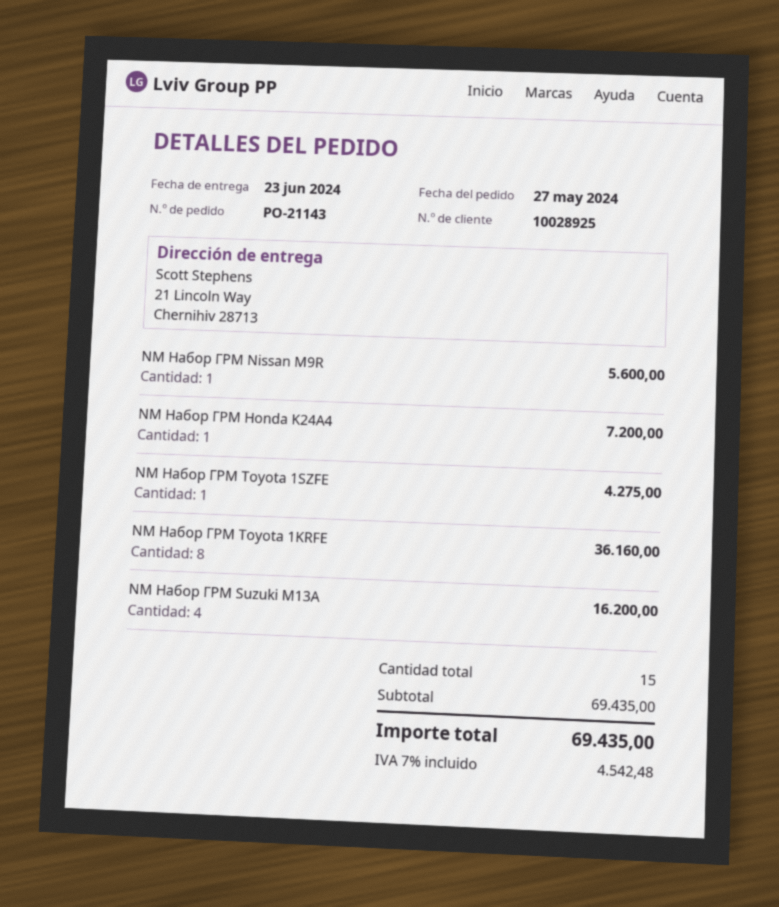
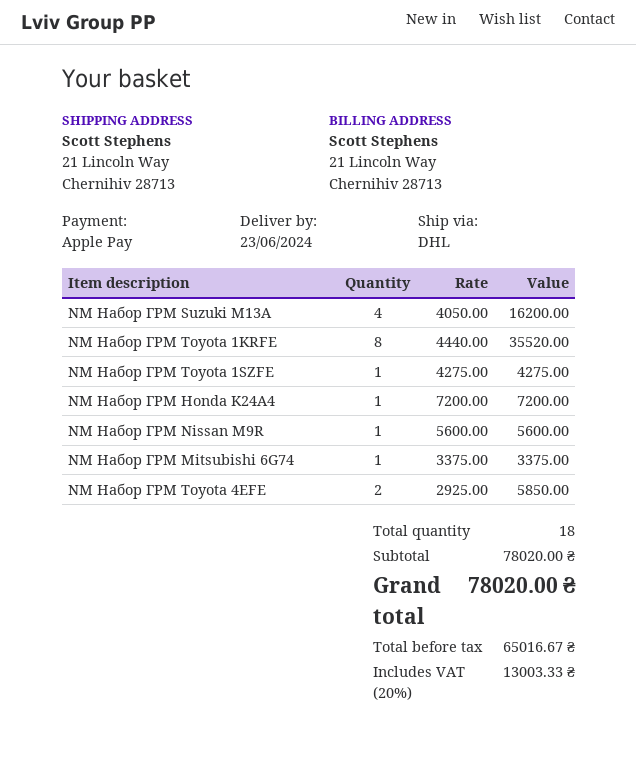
NM Набор ГРМ Toyota 1KRFE: 8 for 36160.00 -> 8 for 35520.00
NM Набор ГРМ Mitsubishi 6G74: none -> 1 for 3375.00
NM Набор ГРМ Toyota 4EFE: none -> 2 for 5850.00
total quantity: 15 -> 18
subtotal: 69435.00 -> 78020.00
tax: 7% = 4542.48 -> 20% = 13003.33
total: 69435.00 -> 78020.00

